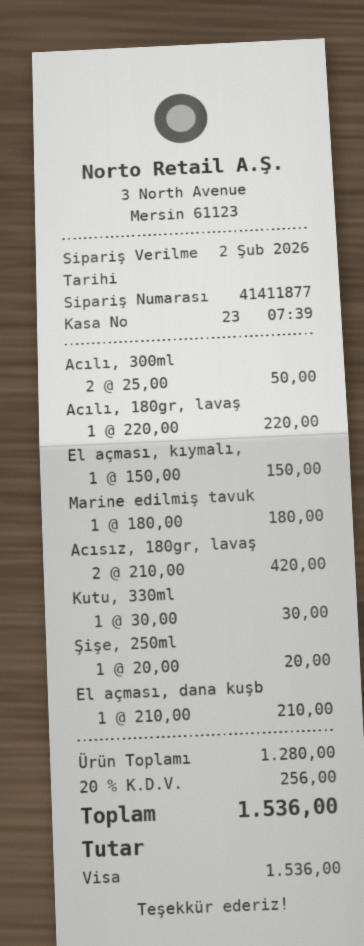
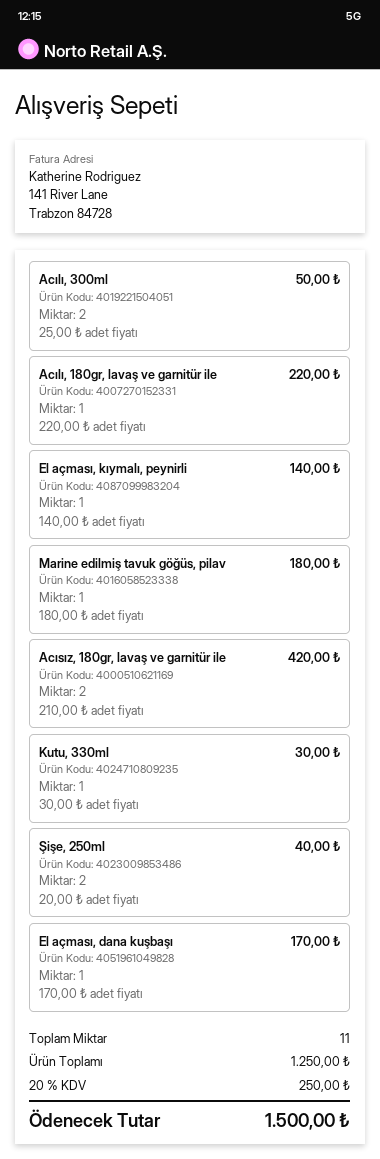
El açması, kıymalı,: 1 x 150.00 = 150.00 -> 1 x 140.00 = 140.00
Şişe, 250ml: 1 x 20.00 = 20.00 -> 2 x 20.00 = 40.00
El açması, dana kuşb: 1 x 210.00 = 210.00 -> 1 x 170.00 = 170.00
subtotal: 1280.00 -> 1250.00
tax: 20% = 256.00 -> 20% = 250.00
total: 1536.00 -> 1500.00

